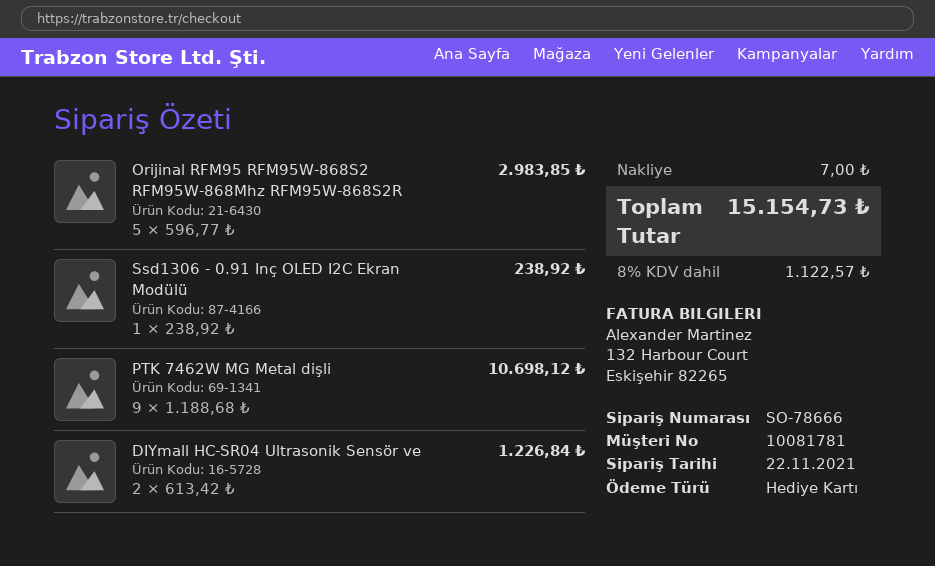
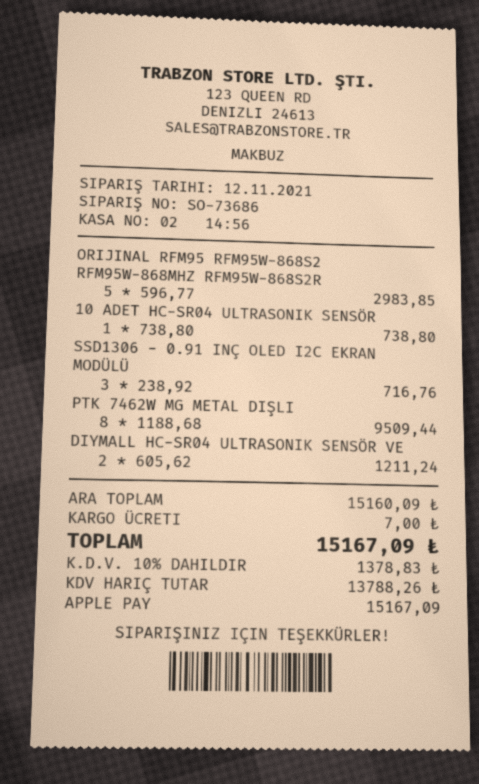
order number: SO-78666 -> SO-73686
order date: 2021-11-22 -> 2021-11-12
payment method: gift card -> Apple Pay
Ssd1306 - 0.91 Inç OLED I2C Ekran Modülü: 1 x 238.92 = 238.92 -> 3 x 238.92 = 716.76
PTK 7462W MG Metal dişli: 9 x 1188.68 = 10698.12 -> 8 x 1188.68 = 9509.44
DIYmall HC-SR04 Ultrasonik Sensör ve: 2 x 613.42 = 1226.84 -> 2 x 605.62 = 1211.24
10 ADET HC-SR04 ULTRASONIK SENSÖR: none -> 1 x 738.80 = 738.80
tax: 8% = 1122.57 -> 10% = 1378.83
total: 15154.73 -> 15167.09

